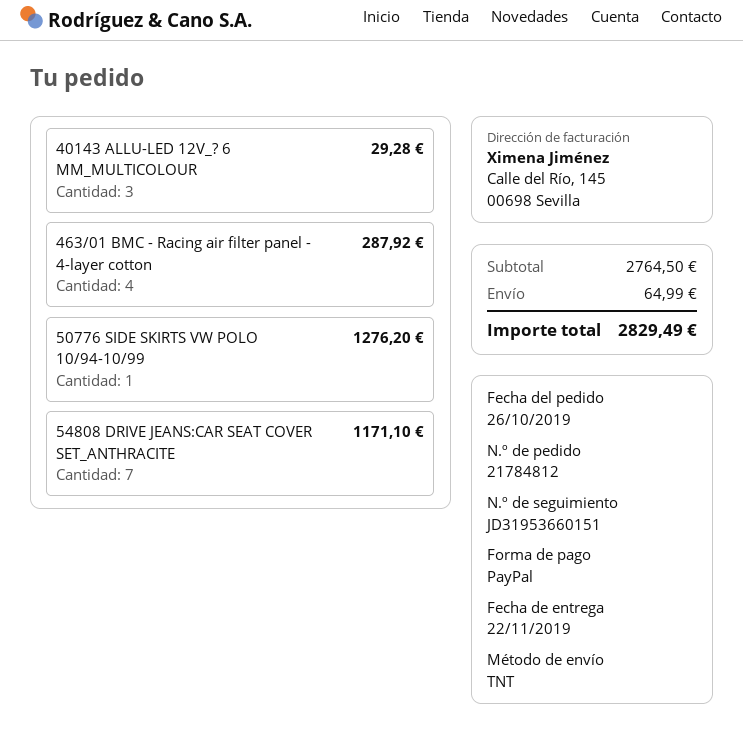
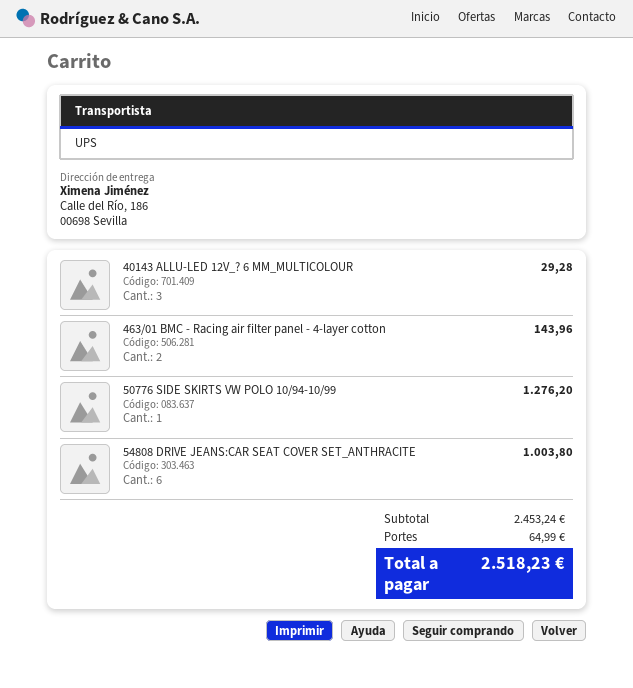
shipping method: TNT -> UPS
463/01 BMC - Racing air filter panel - 4-layer cotton: 4 for 287.92 -> 2 for 143.96
54808 DRIVE JEANS:CAR SEAT COVER SET_ANTHRACITE: 7 for 1171.10 -> 6 for 1003.80
subtotal: 2764.50 -> 2453.24
total: 2829.49 -> 2518.23

